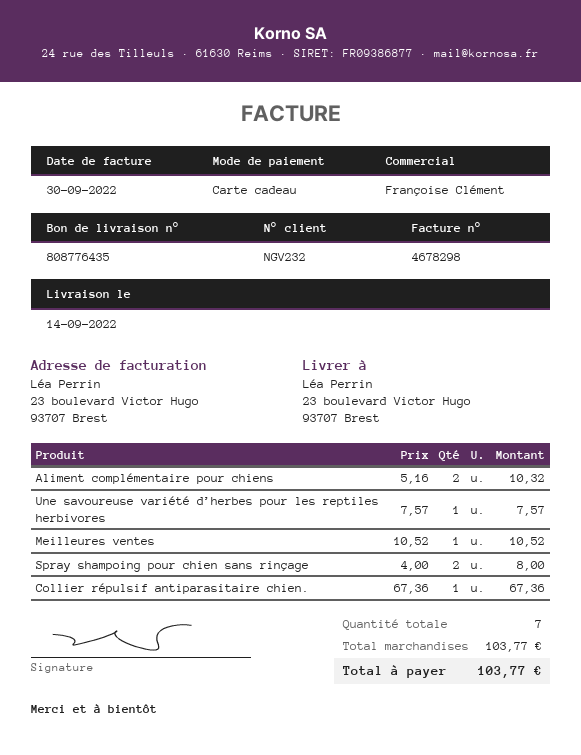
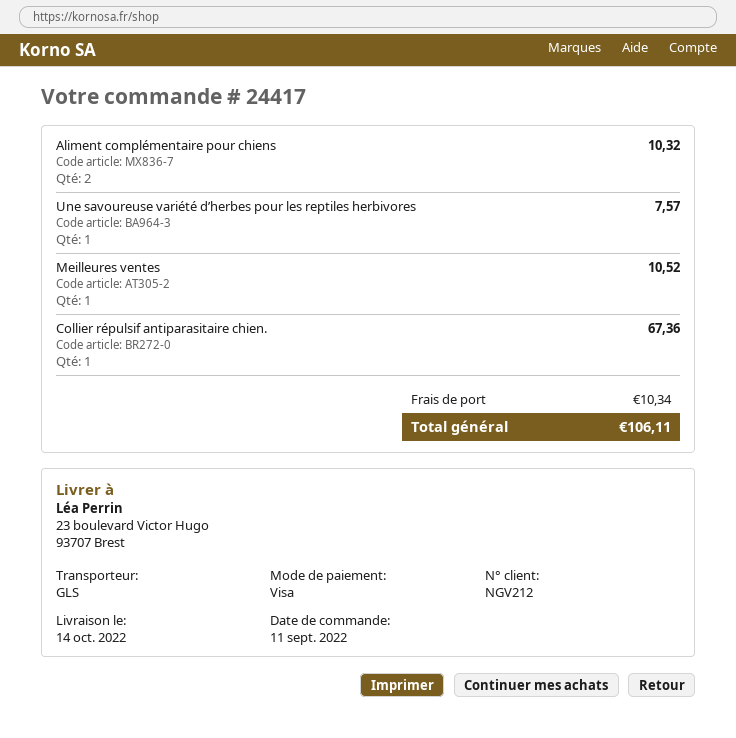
delivery date: 2022-09-14 -> 2022-10-14
customer number: NGV232 -> NGV212
payment method: gift card -> Visa
Spray shampoing pour chien sans rinçage: 2 for 8.00 -> none
shipping: none -> 10.34
total: 103.77 -> 106.11

